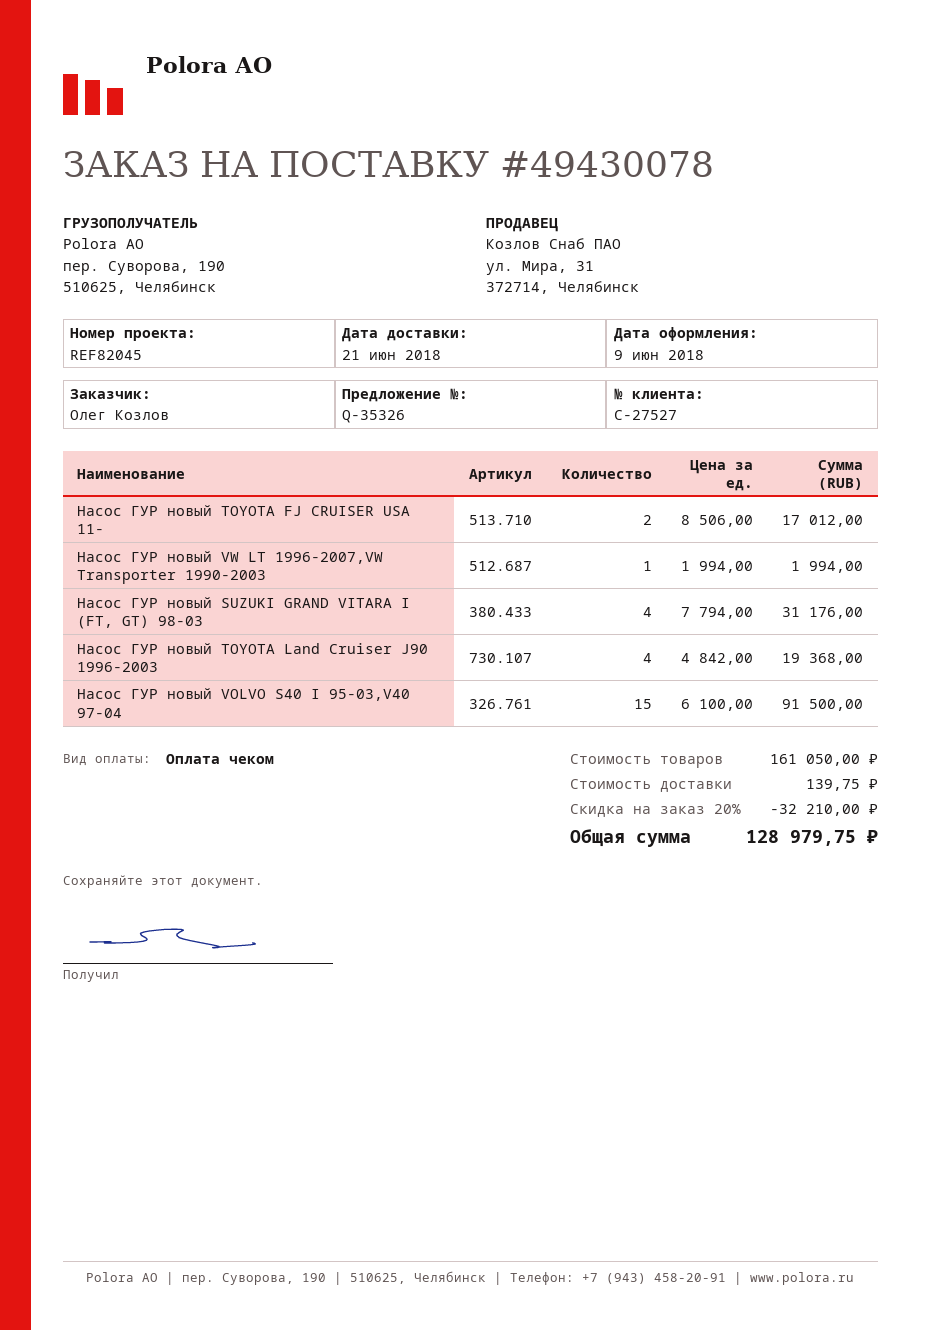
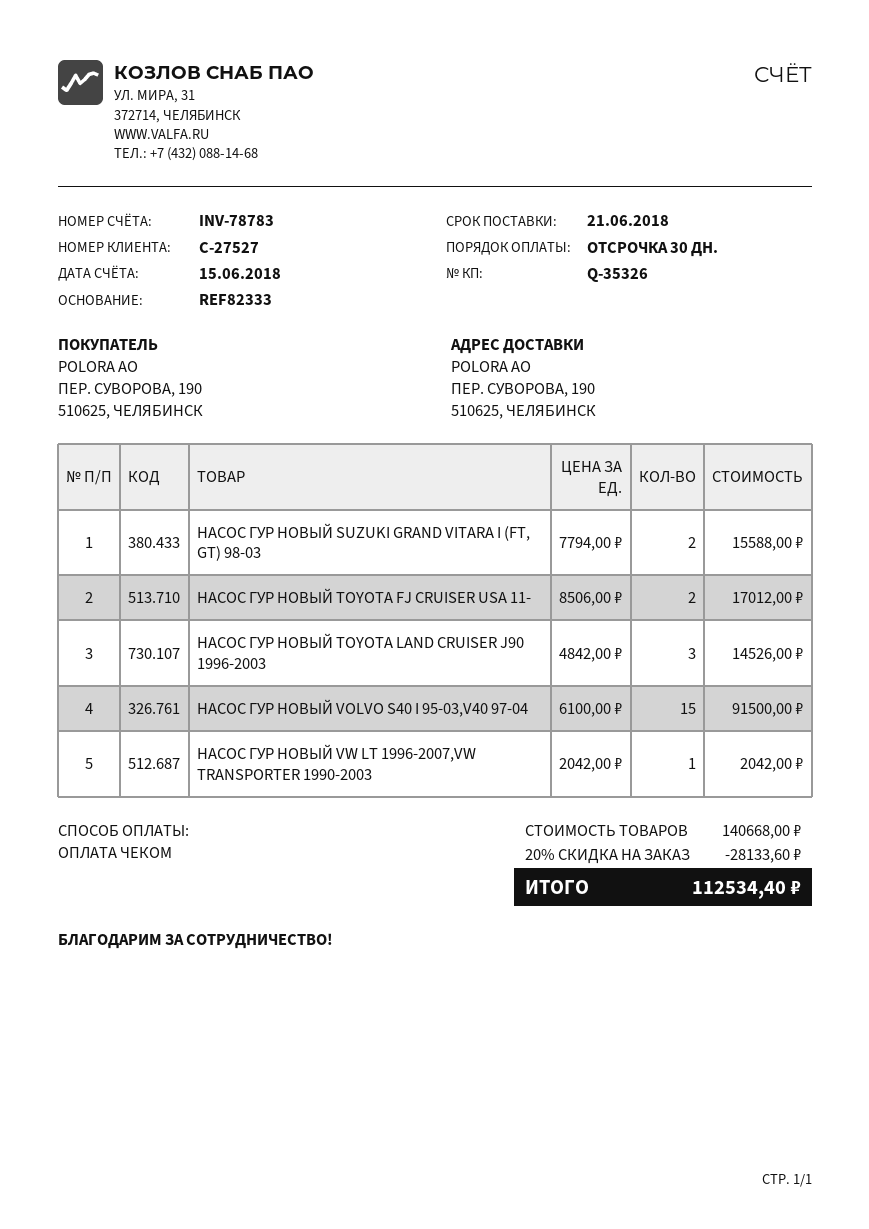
reference: REF82045 -> REF82333
Насос ГУР новый VW LT 1996-2007,VW Transporter 1990-2003: 1 x 1994.00 = 1994.00 -> 1 x 2042.00 = 2042.00
Насос ГУР новый SUZUKI GRAND VITARA I (FT, GT) 98-03: 4 x 7794.00 = 31176.00 -> 2 x 7794.00 = 15588.00
Насос ГУР новый TOYOTA Land Cruiser J90 1996-2003: 4 x 4842.00 = 19368.00 -> 3 x 4842.00 = 14526.00
subtotal: 161050.00 -> 140668.00
discount: 20% = 32210.00 -> 20% = 28133.60
shipping: 139.75 -> none
total: 128979.75 -> 112534.40

